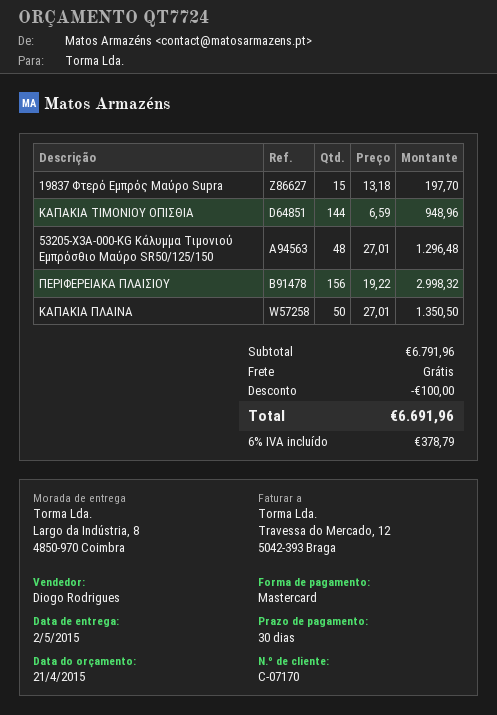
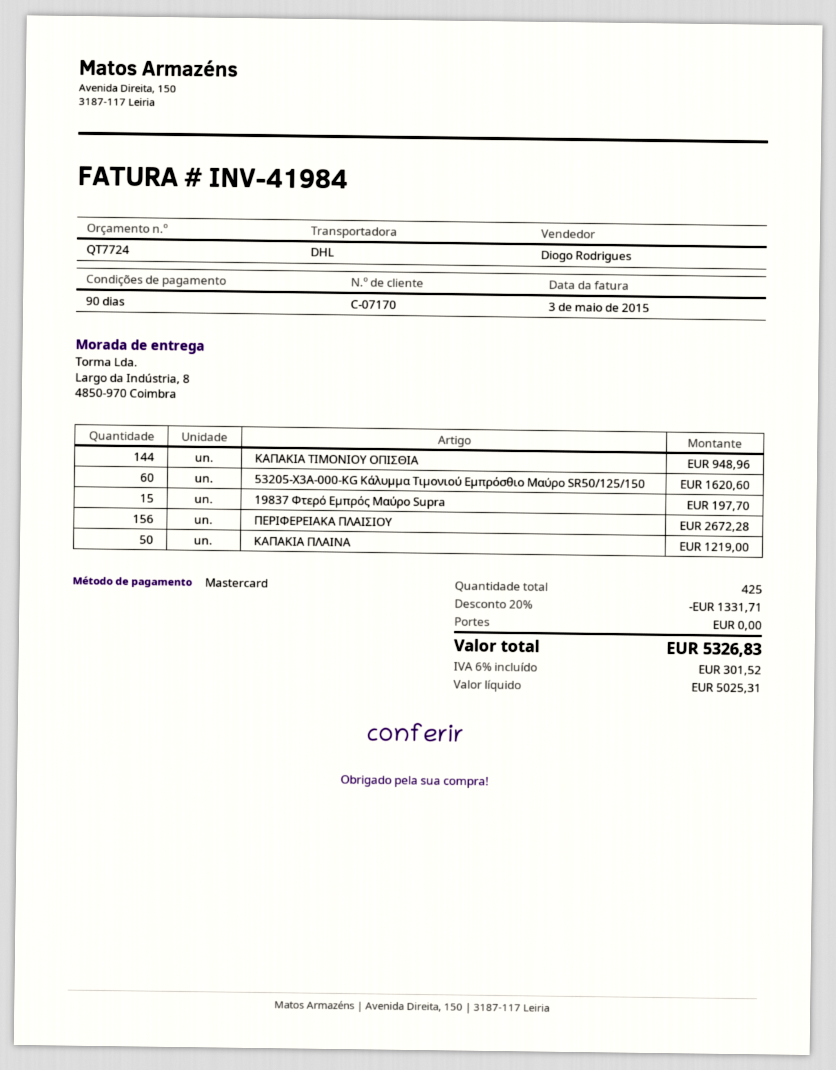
payment terms: 30 days -> 90 days
53205-X3A-000-KG Κάλυμμα Τιμονιού Εμπρόσθιο Μαύρο SR50/125/150: 48 for 1296.48 -> 60 for 1620.60
ΠΕΡΙΦΕΡΕΙΑΚΑ ΠΛΑΙΣΙΟΥ: 156 for 2998.32 -> 156 for 2672.28
ΚΑΠΑΚΙΑ ΠΛΑΙΝΑ: 50 for 1350.50 -> 50 for 1219.00
discount: 100.00 -> 1331.71
tax: 6% = 378.79 -> 6% = 301.52
total: 6691.96 -> 5326.83

